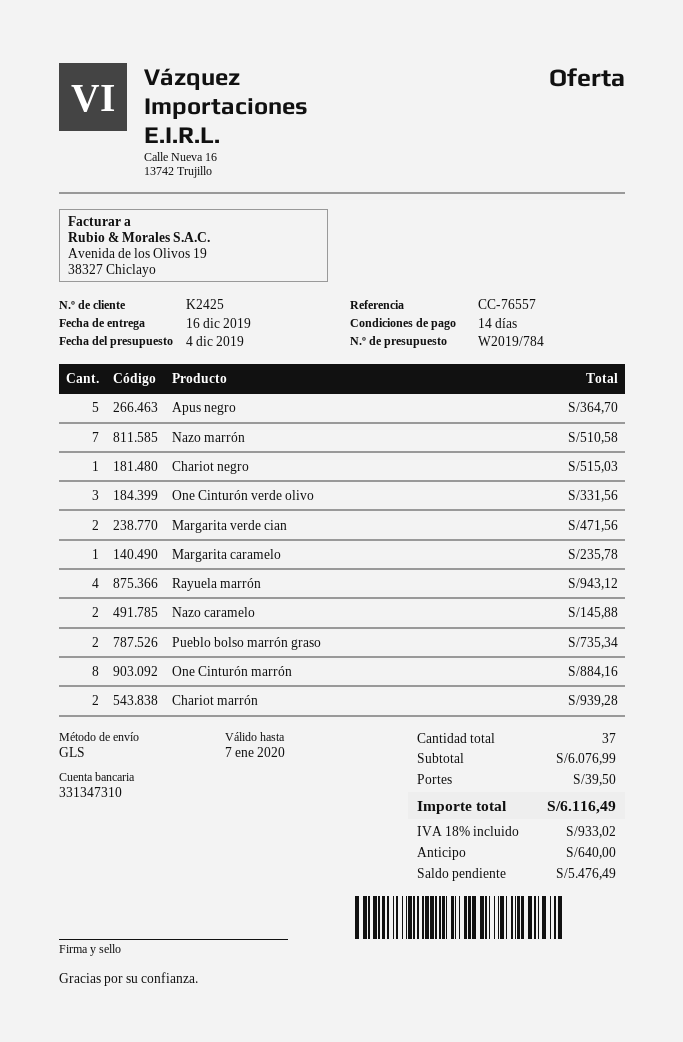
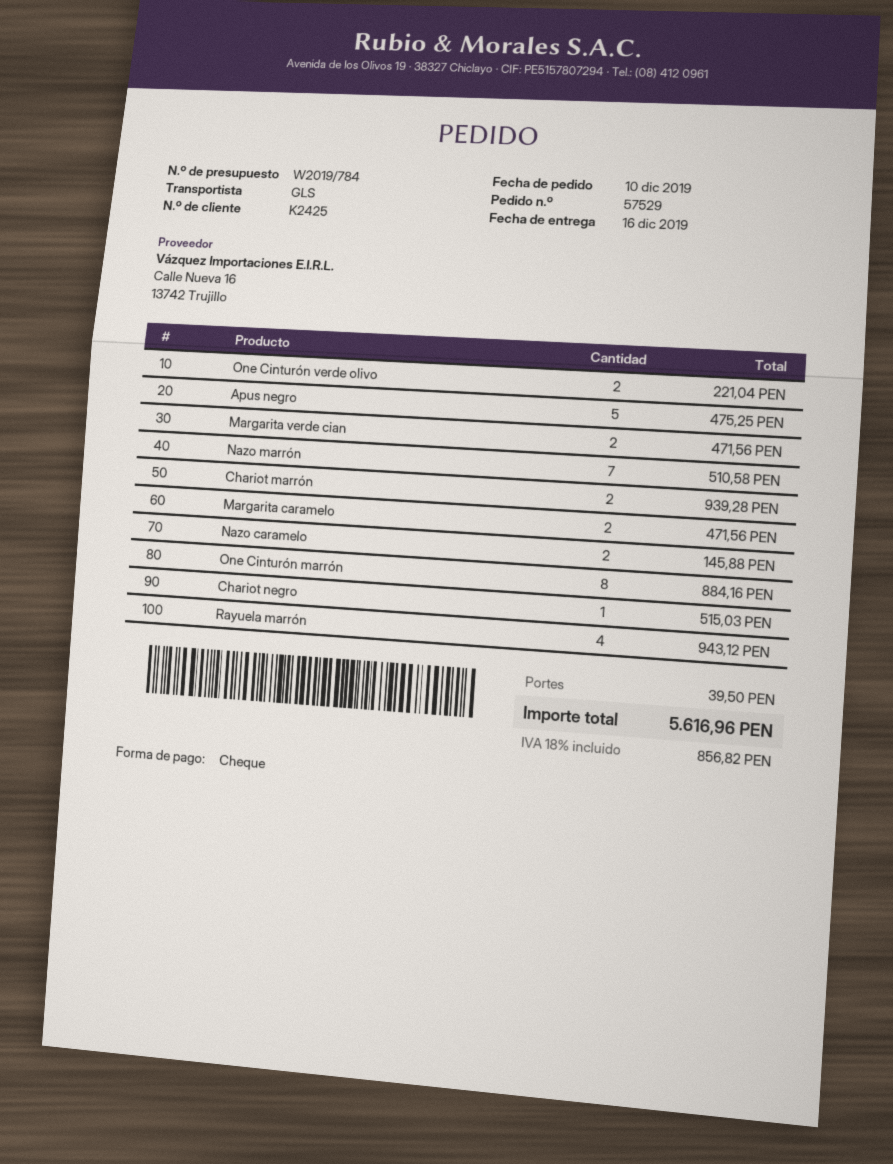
Apus negro: 5 for 364.70 -> 5 for 475.25
One Cinturón verde olivo: 3 for 331.56 -> 2 for 221.04
Margarita caramelo: 1 for 235.78 -> 2 for 471.56
Pueblo bolso marrón graso: 2 for 735.34 -> none
tax: 18% = 933.02 -> 18% = 856.82
total: 6116.49 -> 5616.96

